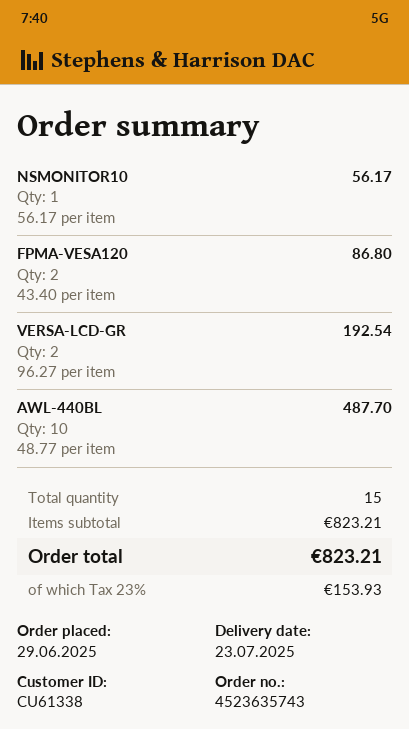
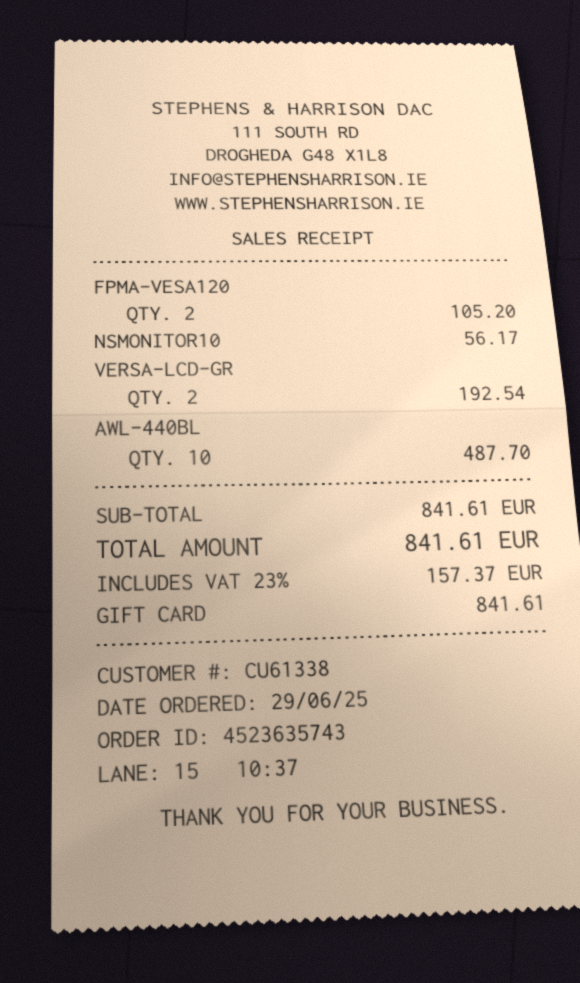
FPMA-VESA120: 2 for 86.80 -> 2 for 105.20
subtotal: 823.21 -> 841.61
tax: 23% = 153.93 -> 23% = 157.37
total: 823.21 -> 841.61

